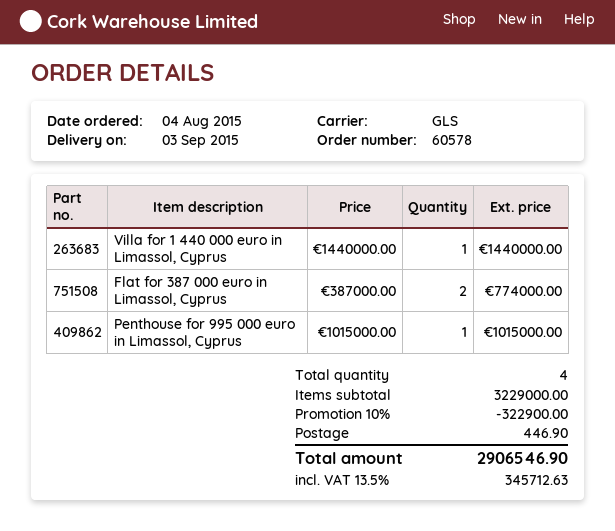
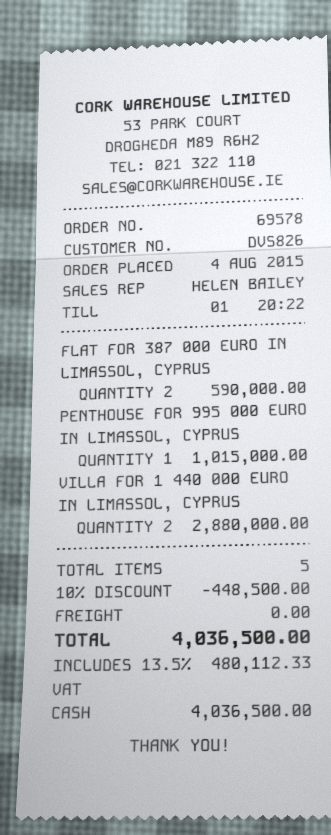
order number: 60578 -> 69578
Villa for 1 440 000 euro in Limassol, Cyprus: 1 for 1440000.00 -> 2 for 2880000.00
Flat for 387 000 euro in Limassol, Cyprus: 2 for 774000.00 -> 2 for 590000.00
total quantity: 4 -> 5
discount: 10% = 322900.00 -> 10% = 448500.00
shipping: 446.90 -> 0.00
tax: 13.5% = 345712.63 -> 13.5% = 480112.33
total: 2906546.90 -> 4036500.00

